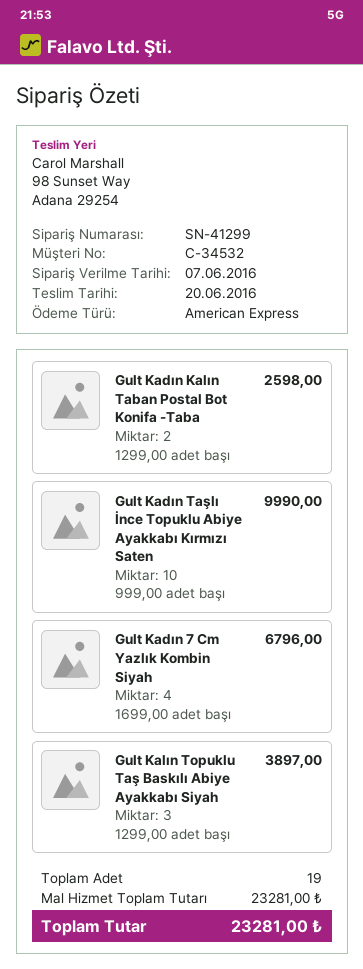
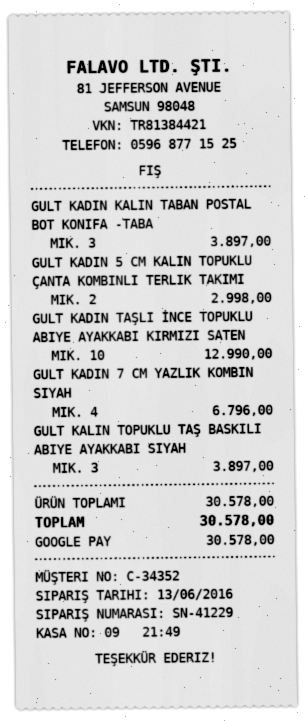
order number: SN-41299 -> SN-41229
order date: 2016-06-07 -> 2016-06-13
customer number: C-34532 -> C-34352
payment method: American Express -> Google Pay
Gult Kadın Kalın Taban Postal Bot Konifa -Taba: 2 for 2598.00 -> 3 for 3897.00
Gult Kadın Taşlı İnce Topuklu Abiye Ayakkabı Kırmızı Saten: 10 for 9990.00 -> 10 for 12990.00
GULT KADIN 5 CM KALIN TOPUKLU ÇANTA KOMBINLI TERLIK TAKIMI: none -> 2 for 2998.00
subtotal: 23281.00 -> 30578.00
total: 23281.00 -> 30578.00

